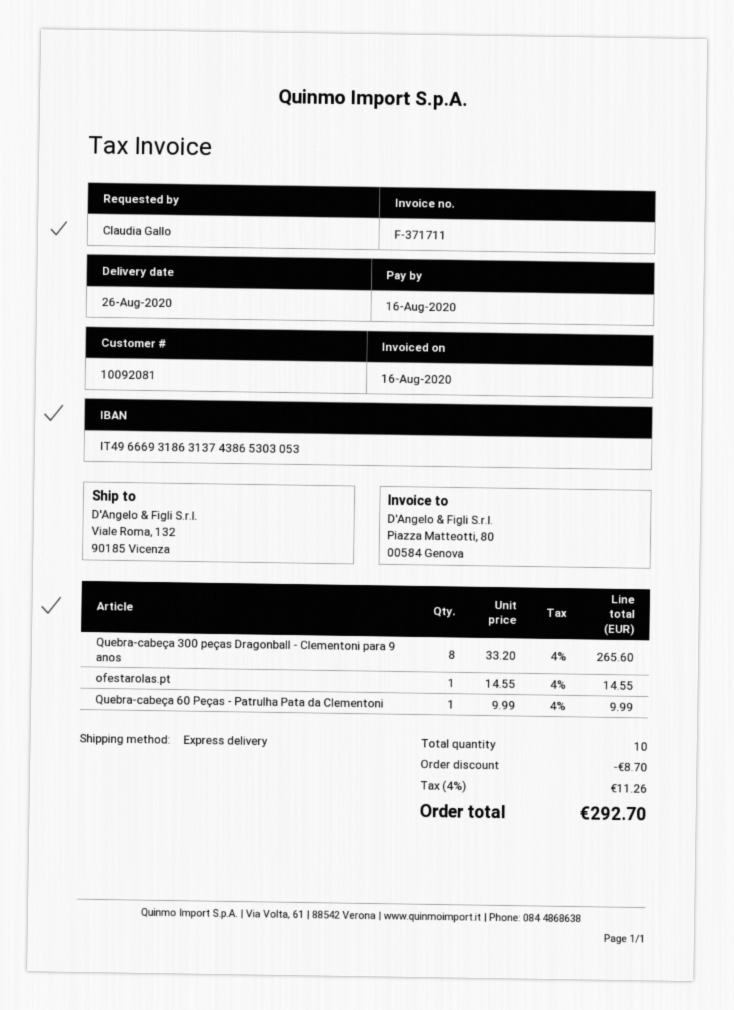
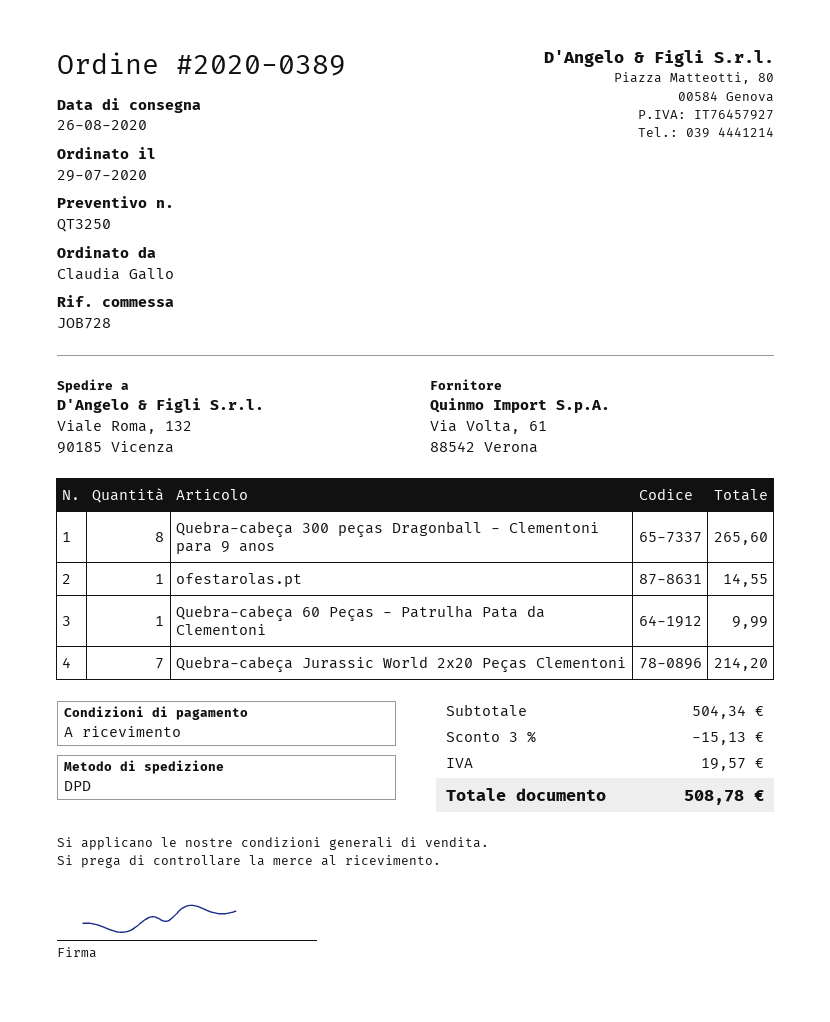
shipping method: express -> DPD
Quebra-cabeça Jurassic World 2x20 Peças Clementoni: none -> 7 for 214.20
discount: 8.70 -> 15.13
tax: 11.26 -> 19.57
total: 292.70 -> 508.78

